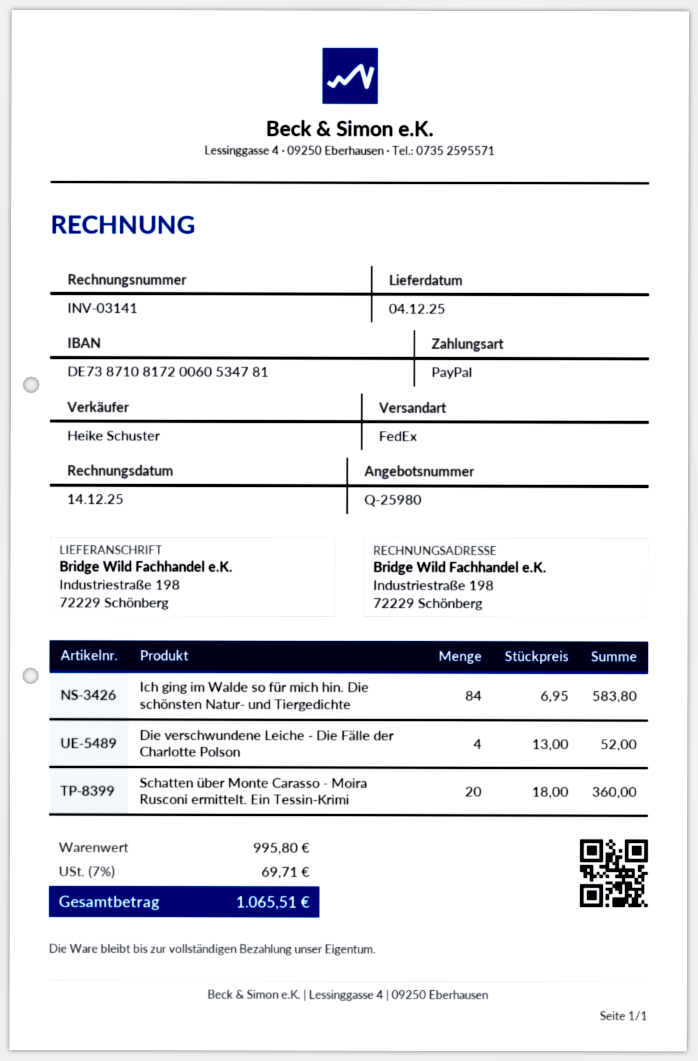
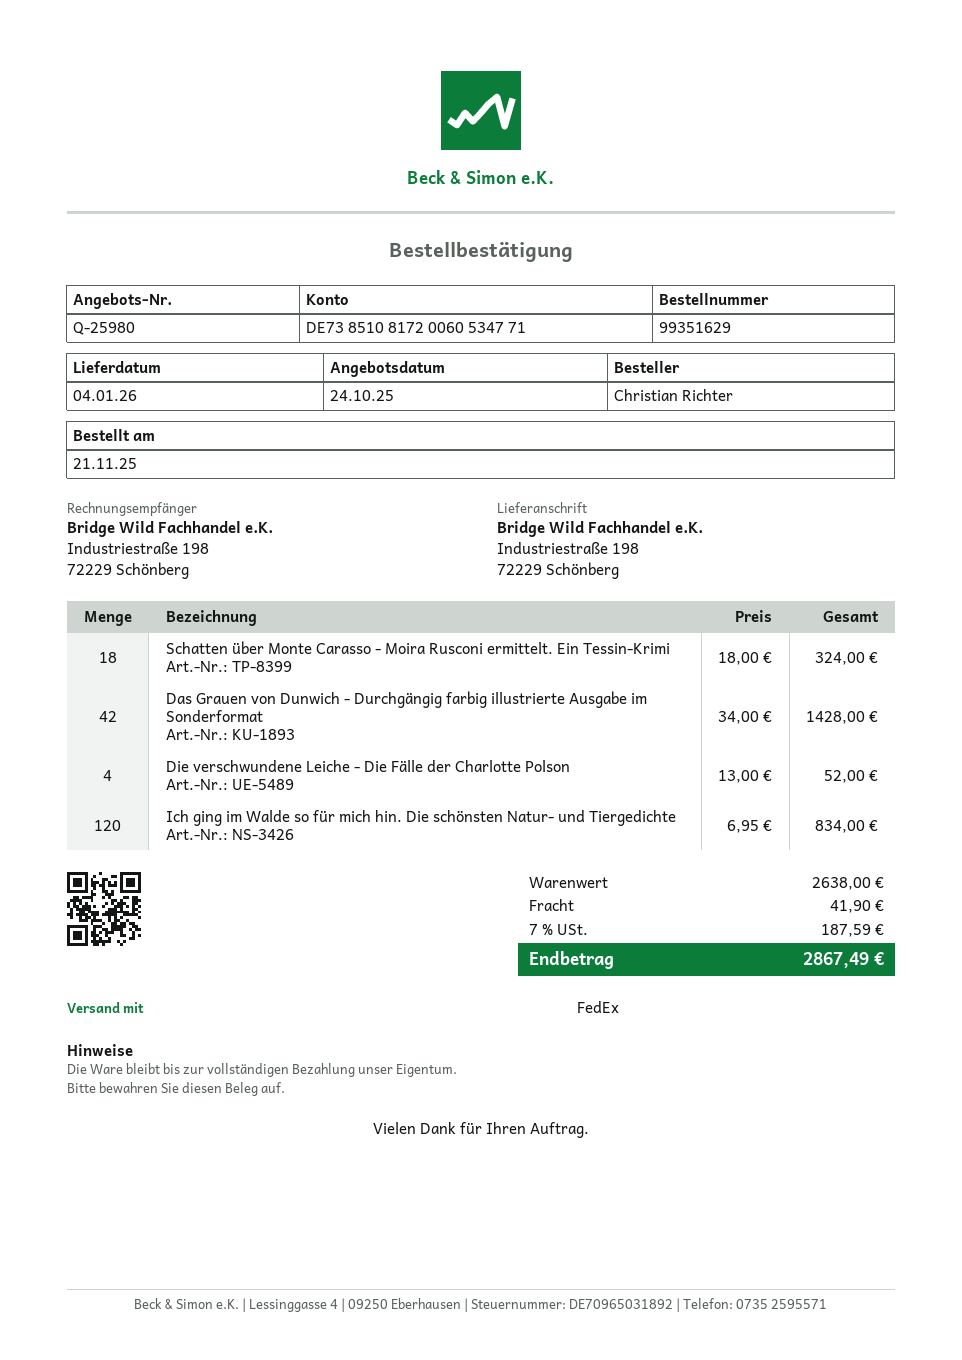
delivery date: 2025-12-04 -> 2026-01-04
bank account: DE73871081720060534781 -> DE73851081720060534771
Ich ging im Walde so für mich hin. Die schönsten Natur- und Tiergedichte: 84 x 6.95 = 583.80 -> 120 x 6.95 = 834.00
Schatten über Monte Carasso - Moira Rusconi ermittelt. Ein Tessin-Krimi: 20 x 18.00 = 360.00 -> 18 x 18.00 = 324.00
Das Grauen von Dunwich - Durchgängig farbig illustrierte Ausgabe im Sonderformat: none -> 42 x 34.00 = 1428.00
subtotal: 995.80 -> 2638.00
shipping: none -> 41.90
tax: 7% = 69.71 -> 7% = 187.59
total: 1065.51 -> 2867.49

